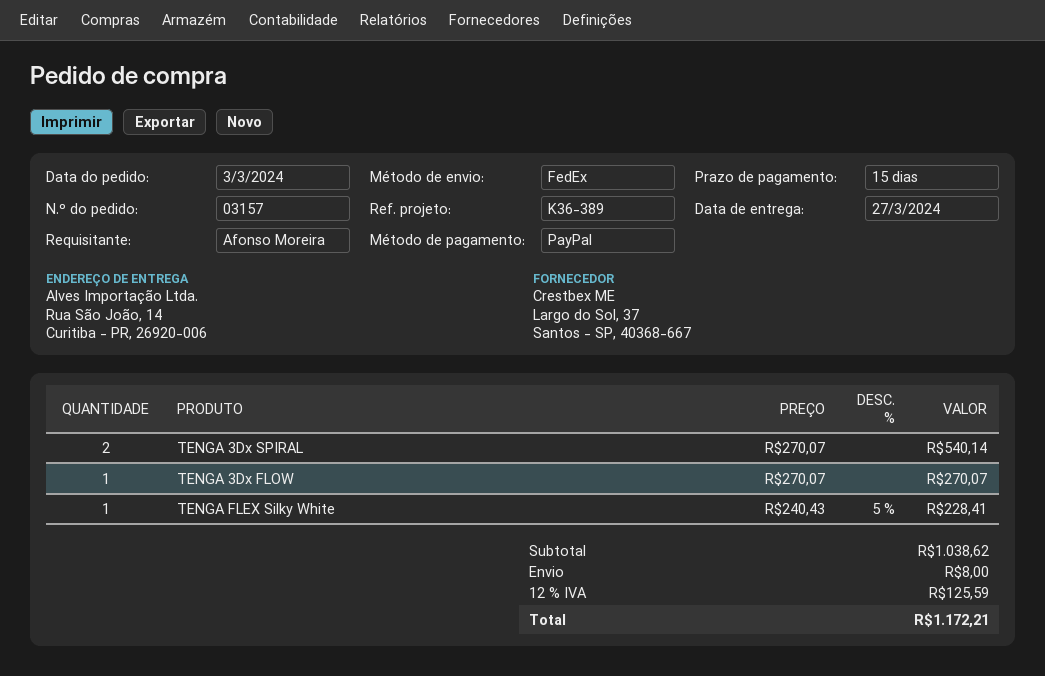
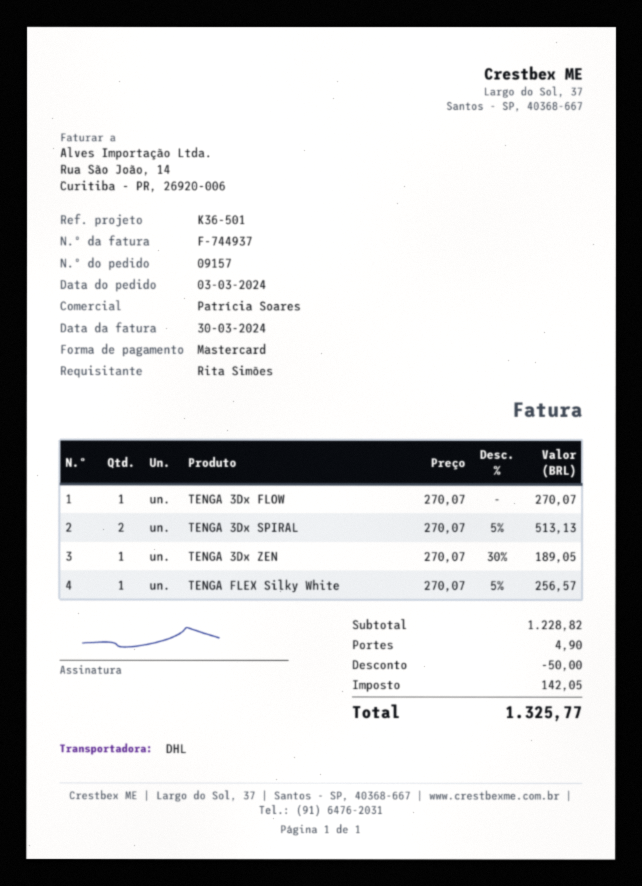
order number: 03157 -> 09157
reference: K36-389 -> K36-501
ordered by: Afonso Moreira -> Rita Simões
payment method: PayPal -> Mastercard
shipping method: FedEx -> DHL
TENGA 3Dx SPIRAL: 2 x 270.07 = 540.14 -> 2 x 270.07 - 5% = 513.13
TENGA FLEX Silky White: 1 x 240.43 - 5% = 228.41 -> 1 x 270.07 - 5% = 256.57
TENGA 3Dx ZEN: none -> 1 x 270.07 - 30% = 189.05
subtotal: 1038.62 -> 1228.82
discount: none -> 50.00
shipping: 8.00 -> 4.90
tax: 125.59 -> 142.05
total: 1172.21 -> 1325.77

